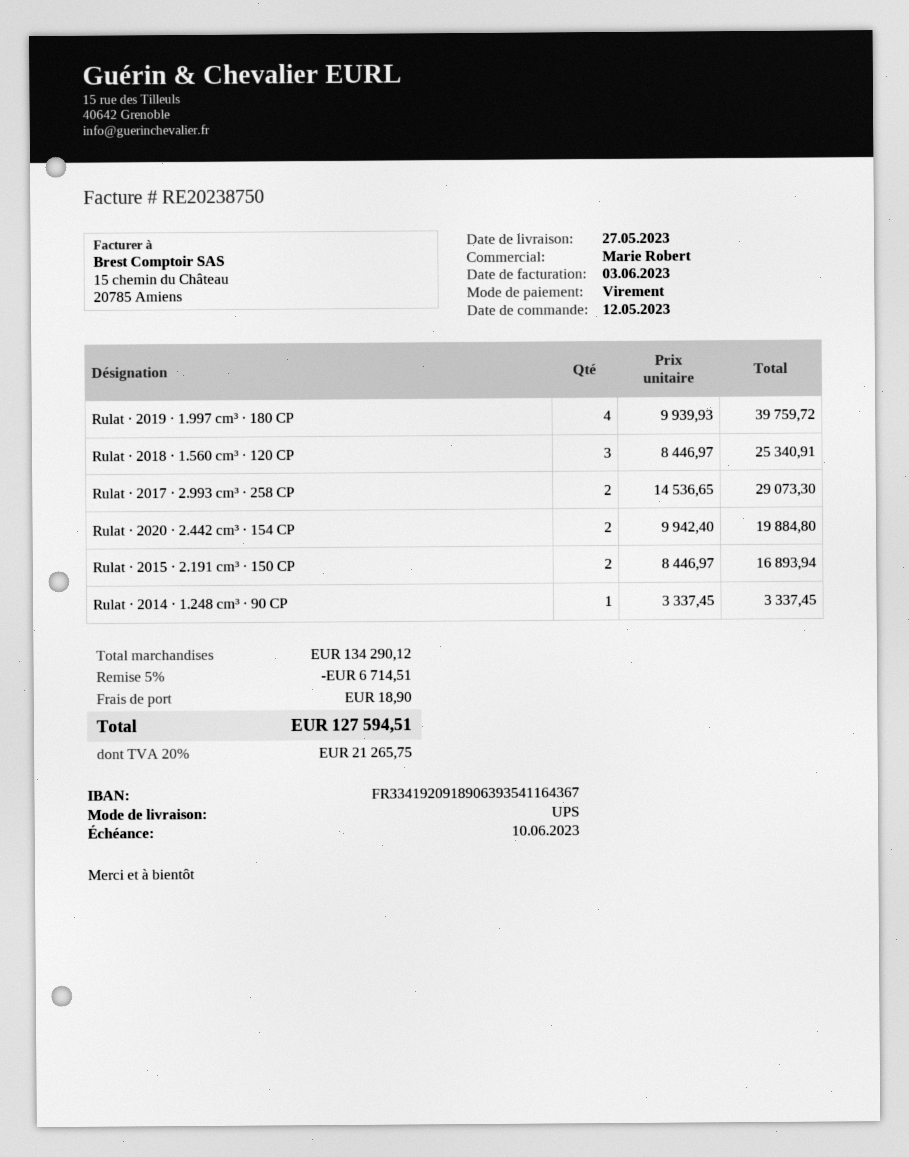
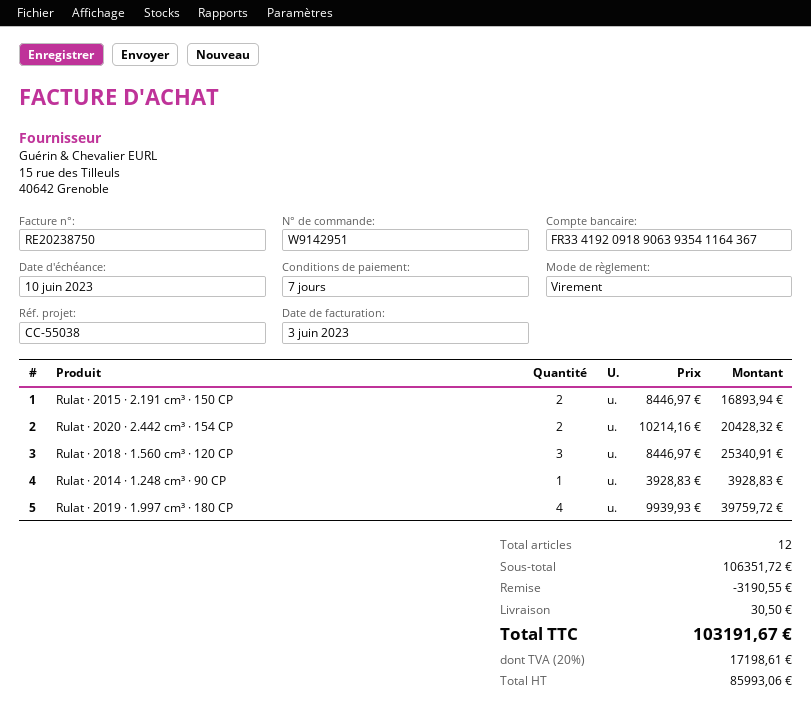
Rulat · 2017 · 2.993 cm³ · 258 CP: 2 x 14536.65 = 29073.30 -> none
Rulat · 2020 · 2.442 cm³ · 154 CP: 2 x 9942.40 = 19884.80 -> 2 x 10214.16 = 20428.32
Rulat · 2014 · 1.248 cm³ · 90 CP: 1 x 3337.45 = 3337.45 -> 1 x 3928.83 = 3928.83
subtotal: 134290.12 -> 106351.72
discount: 6714.51 -> 3190.55
shipping: 18.90 -> 30.50
tax: 20% = 21265.75 -> 20% = 17198.61
total: 127594.51 -> 103191.67

